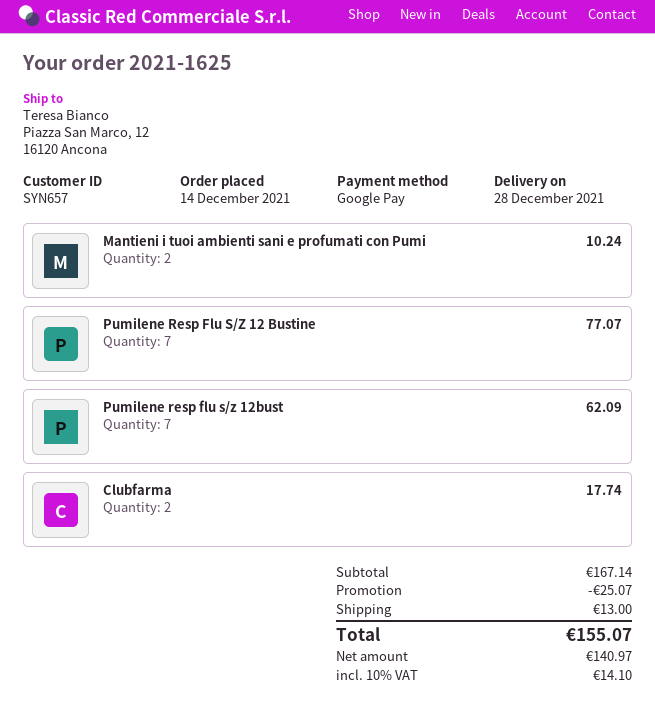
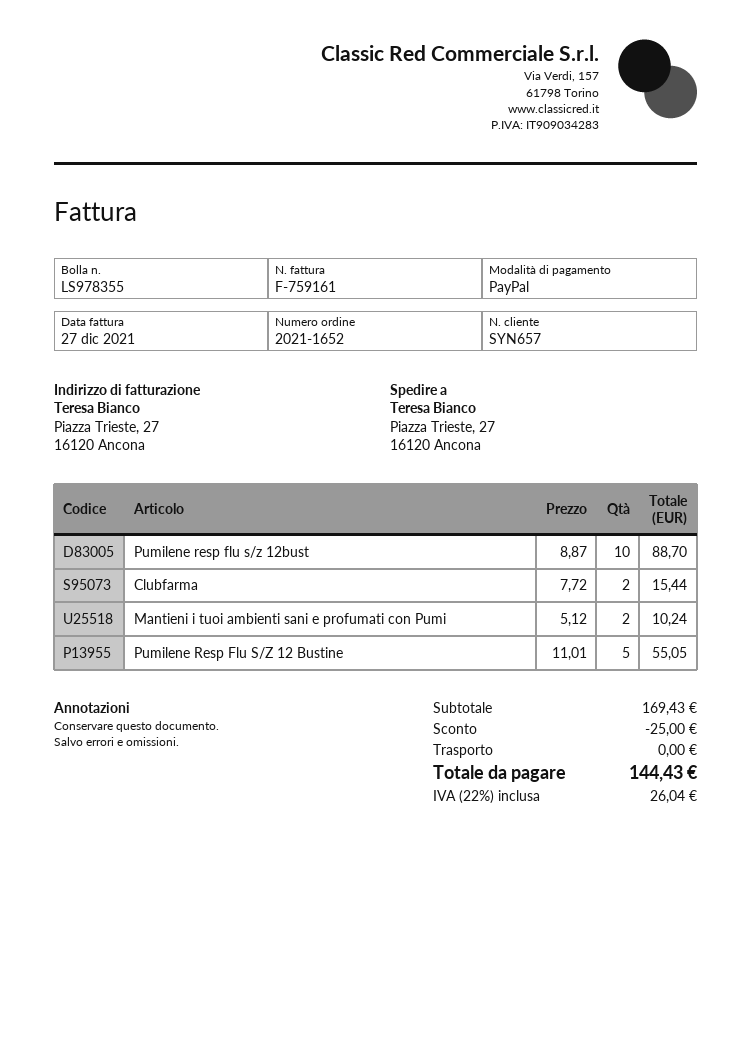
order number: 2021-1625 -> 2021-1652
payment method: Google Pay -> PayPal
ship to: Piazza San Marco, 12, 16120 Ancona -> Piazza Trieste, 27, 16120 Ancona
Pumilene Resp Flu S/Z 12 Bustine: 7 for 77.07 -> 5 for 55.05
Pumilene resp flu s/z 12bust: 7 for 62.09 -> 10 for 88.70
Clubfarma: 2 for 17.74 -> 2 for 15.44
subtotal: 167.14 -> 169.43
discount: 25.07 -> 25.00
shipping: 13.00 -> 0.00
tax: 10% = 14.10 -> 22% = 26.04
total: 155.07 -> 144.43

